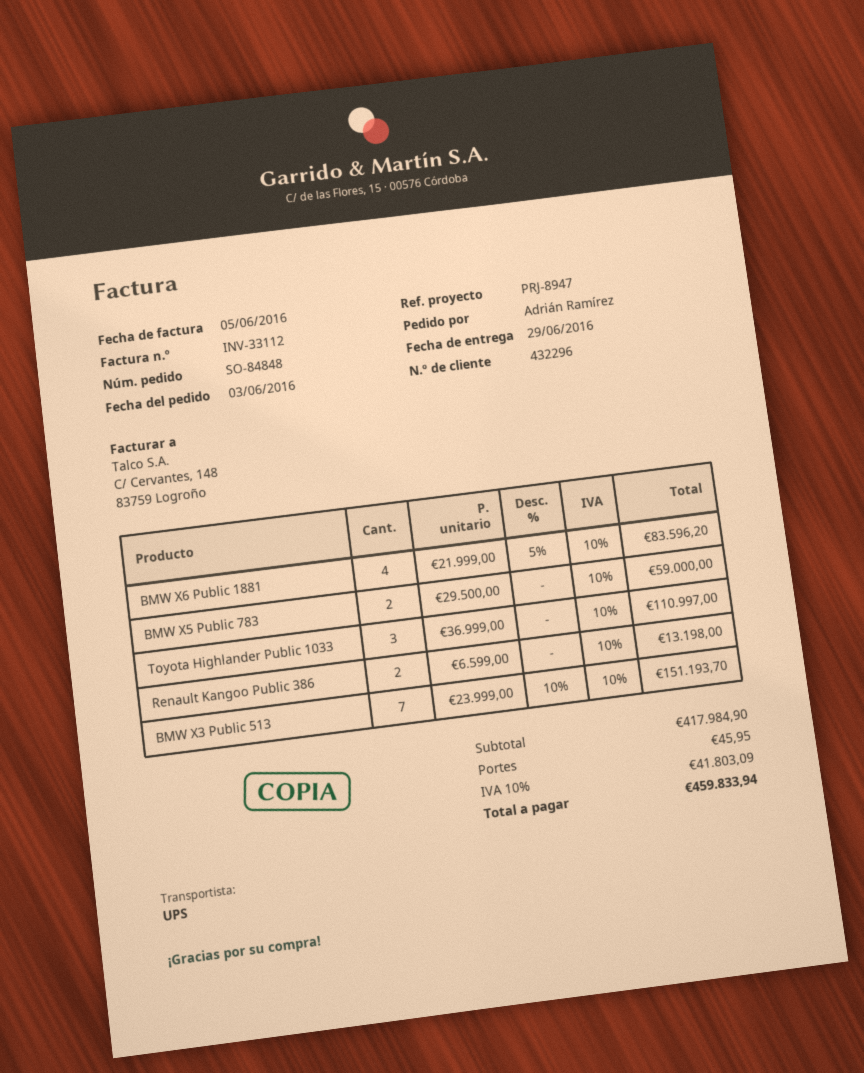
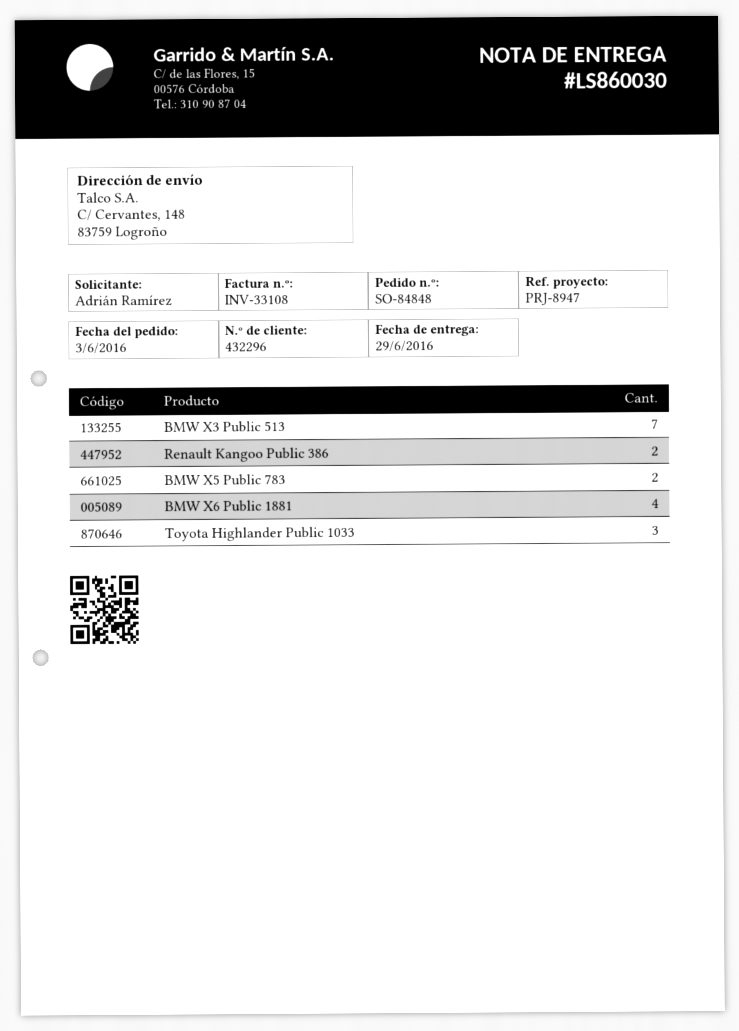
invoice number: INV-33112 -> INV-33108

